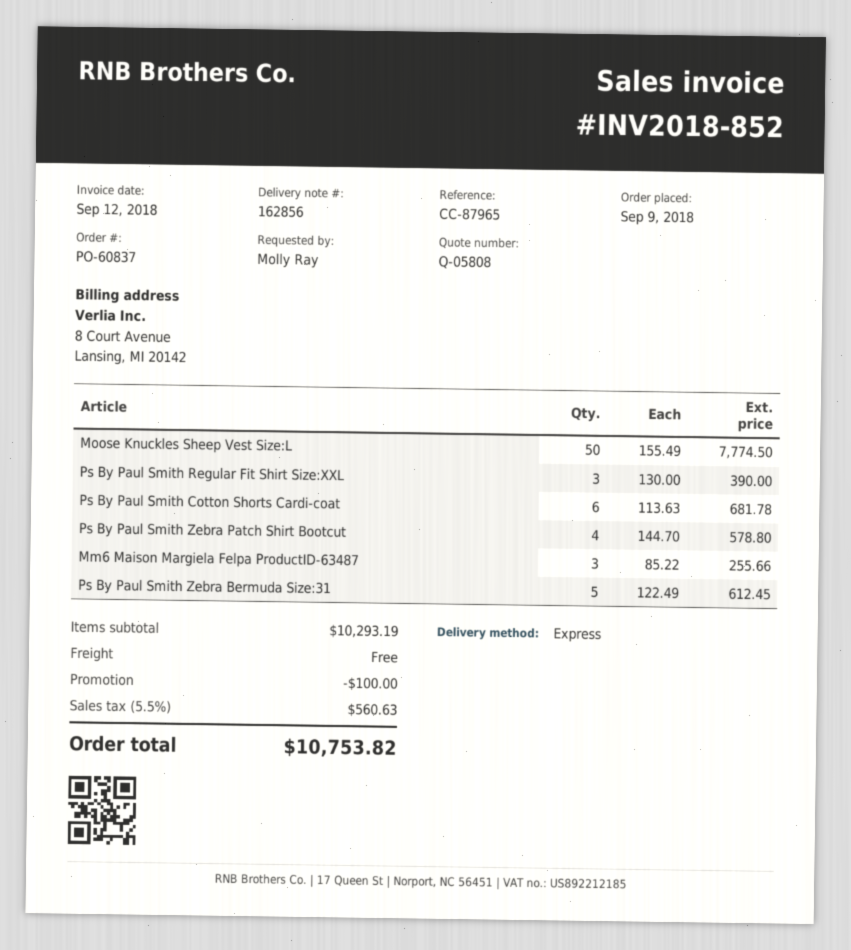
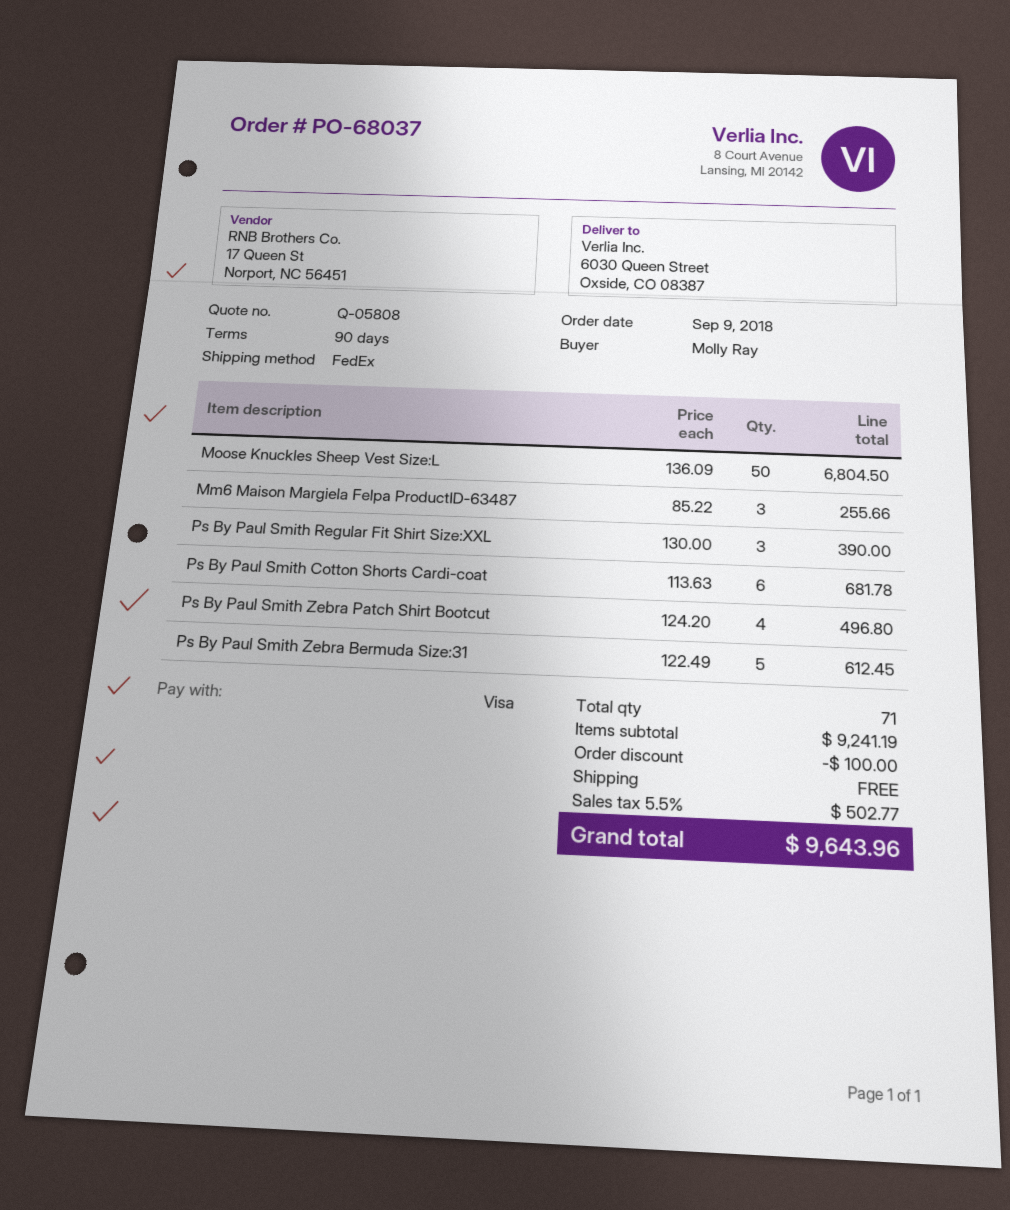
order number: PO-60837 -> PO-68037
shipping method: express -> FedEx
Moose Knuckles Sheep Vest Size:L: 50 x 155.49 = 7774.50 -> 50 x 136.09 = 6804.50
Ps By Paul Smith Zebra Patch Shirt Bootcut: 4 x 144.70 = 578.80 -> 4 x 124.20 = 496.80
subtotal: 10293.19 -> 9241.19
tax: 5.5% = 560.63 -> 5.5% = 502.77
total: 10753.82 -> 9643.96

